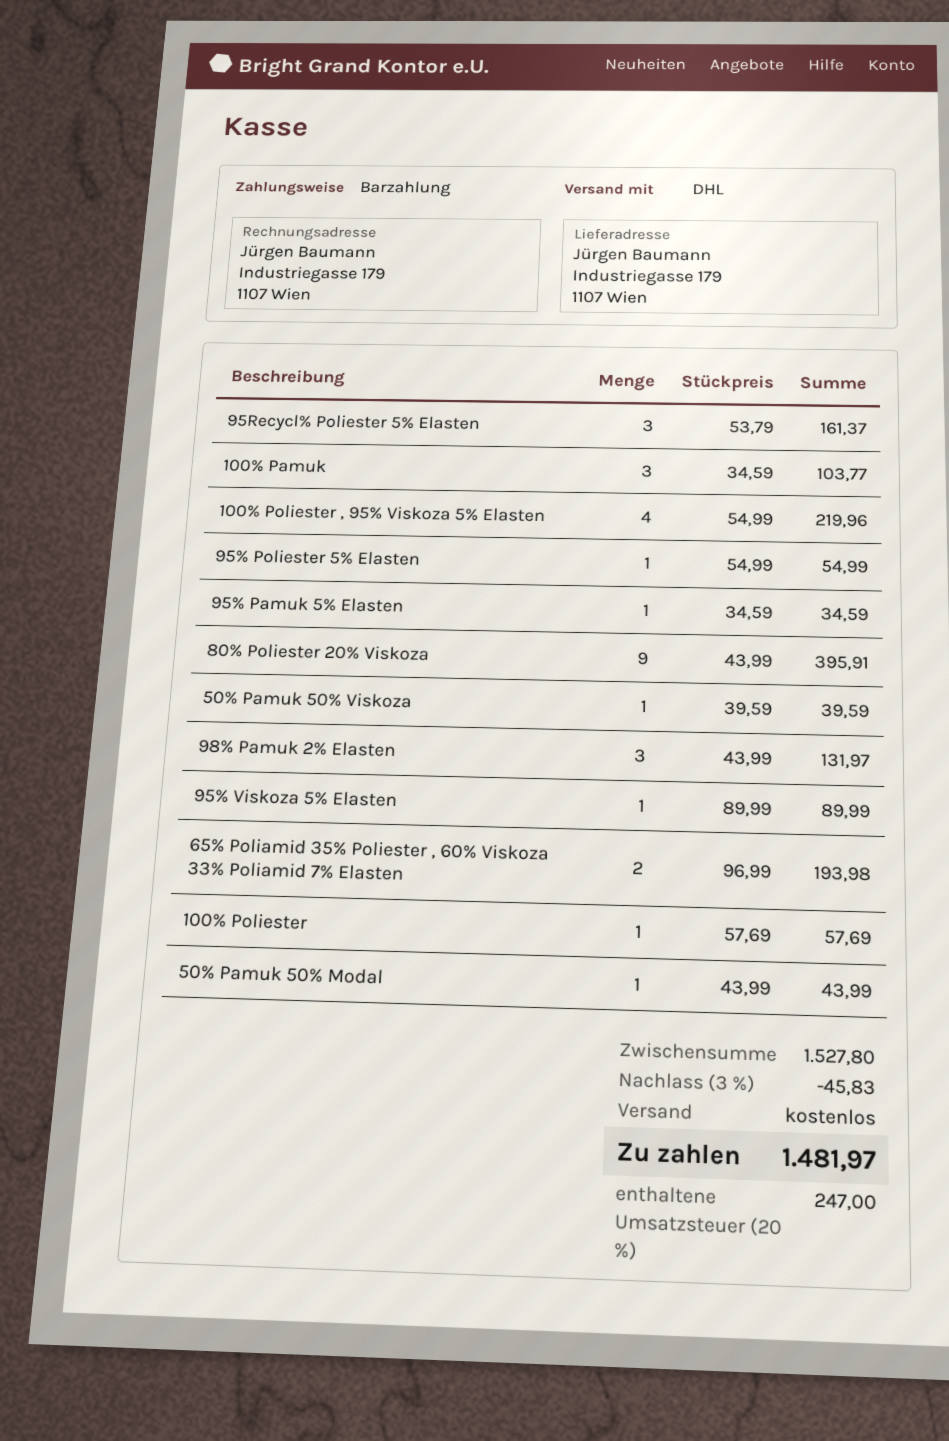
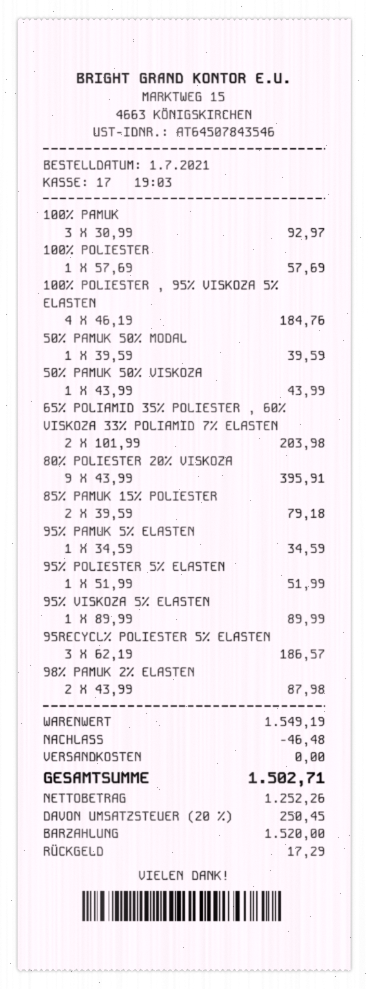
95Recycl% Poliester 5% Elasten: 3 x 53.79 = 161.37 -> 3 x 62.19 = 186.57
100% Pamuk: 3 x 34.59 = 103.77 -> 3 x 30.99 = 92.97
100% Poliester , 95% Viskoza 5% Elasten: 4 x 54.99 = 219.96 -> 4 x 46.19 = 184.76
95% Poliester 5% Elasten: 1 x 54.99 = 54.99 -> 1 x 51.99 = 51.99
50% Pamuk 50% Viskoza: 1 x 39.59 = 39.59 -> 1 x 43.99 = 43.99
98% Pamuk 2% Elasten: 3 x 43.99 = 131.97 -> 2 x 43.99 = 87.98
65% Poliamid 35% Poliester , 60% Viskoza 33% Poliamid 7% Elasten: 2 x 96.99 = 193.98 -> 2 x 101.99 = 203.98
50% Pamuk 50% Modal: 1 x 43.99 = 43.99 -> 1 x 39.59 = 39.59
85% PAMUK 15% POLIESTER: none -> 2 x 39.59 = 79.18
subtotal: 1527.80 -> 1549.19
discount: 45.83 -> 46.48
tax: 20% = 247.00 -> 20% = 250.45
total: 1481.97 -> 1502.71

